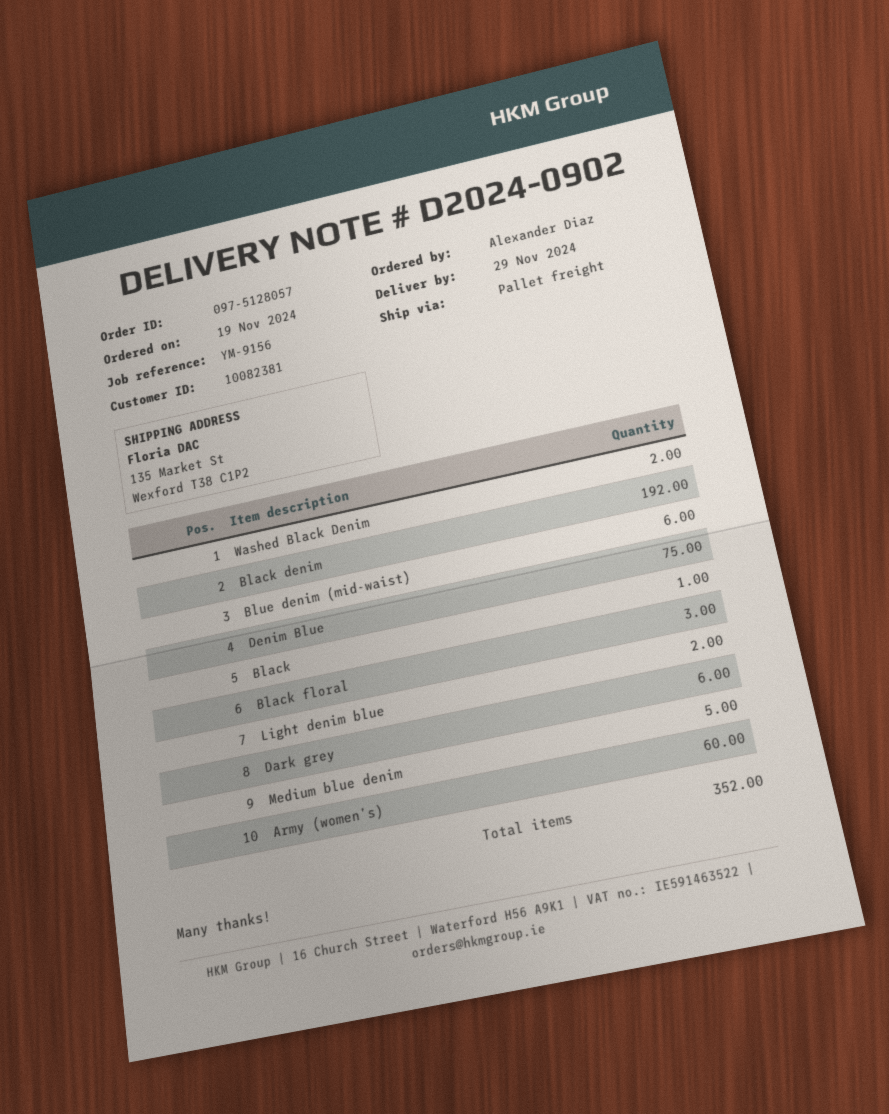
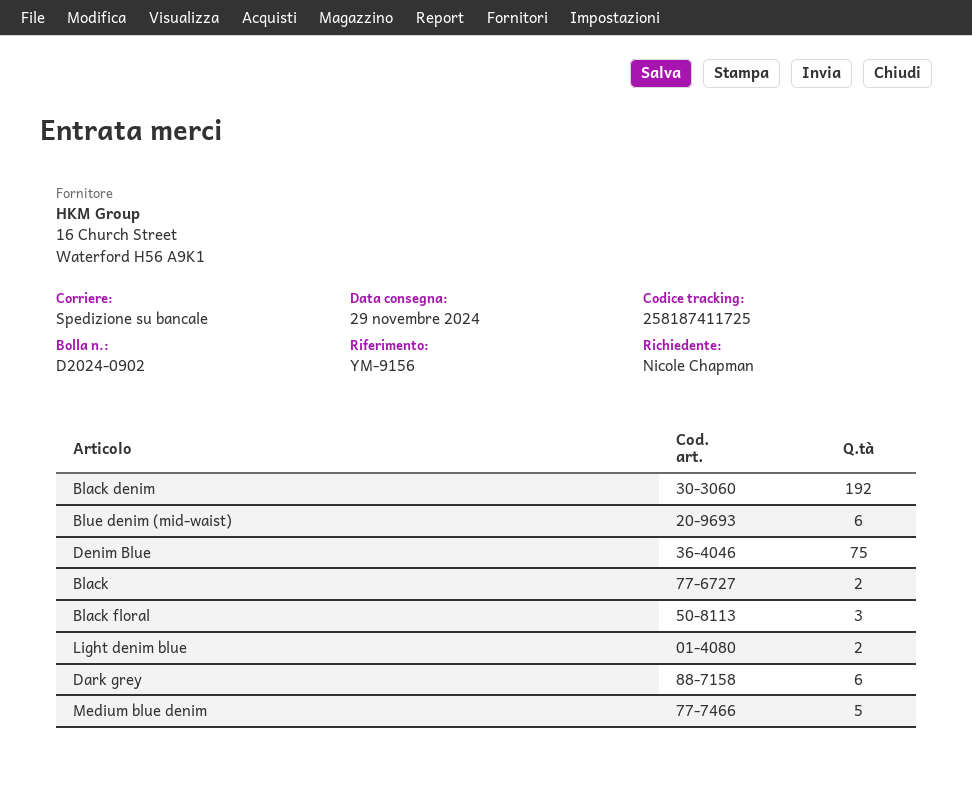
ordered by: Alexander Diaz -> Nicole Chapman
Washed Black Denim: 2 -> none
Black: 1 -> 2
Army (women’s): 60 -> none

